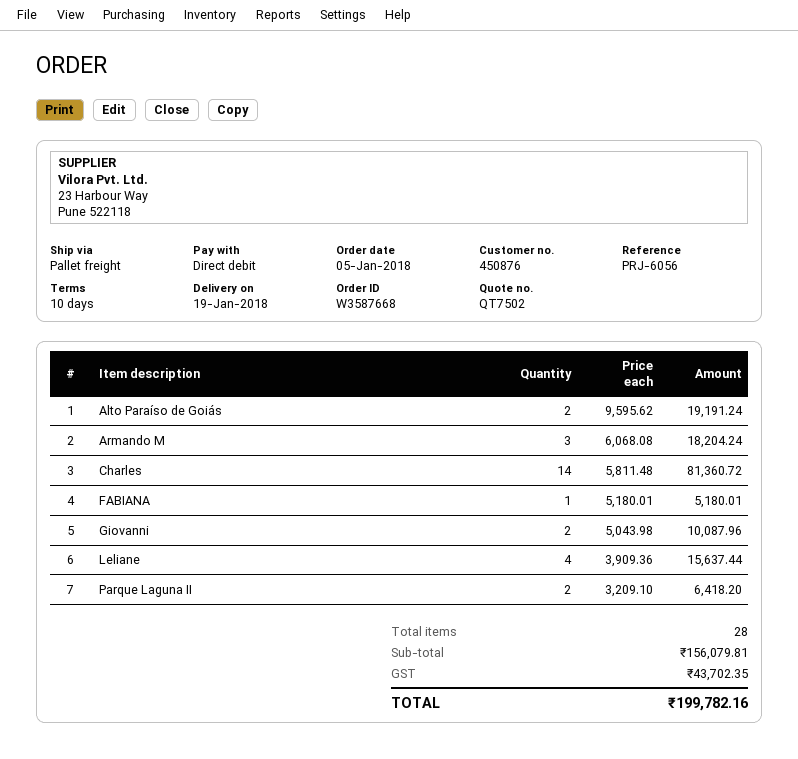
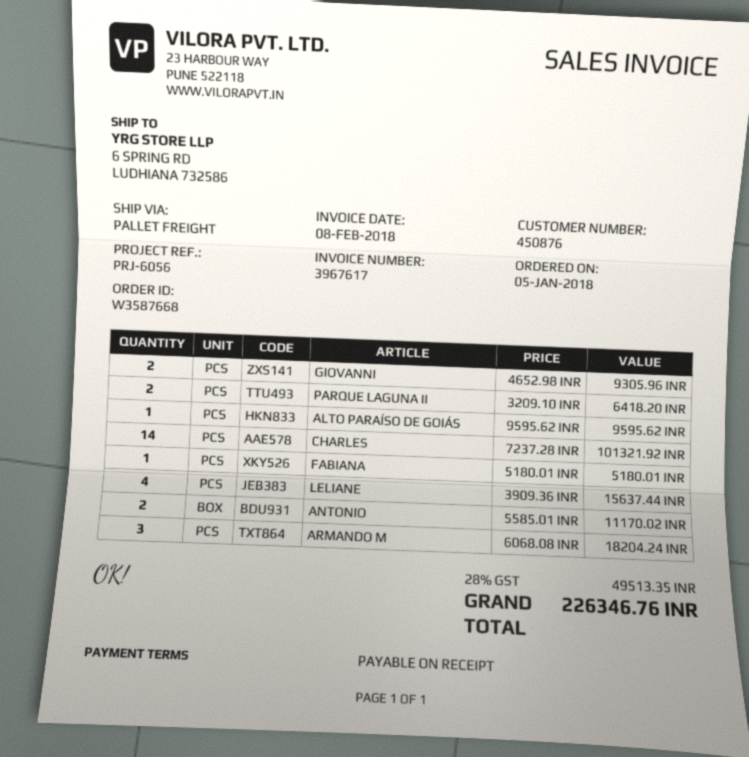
payment terms: 10 days -> on receipt
Alto Paraíso de Goiás: 2 x 9595.62 = 19191.24 -> 1 x 9595.62 = 9595.62
Charles: 14 x 5811.48 = 81360.72 -> 14 x 7237.28 = 101321.92
Giovanni: 2 x 5043.98 = 10087.96 -> 2 x 4652.98 = 9305.96
ANTONIO: none -> 2 x 5585.01 = 11170.02
tax: 43702.35 -> 49513.35
total: 199782.16 -> 226346.76

